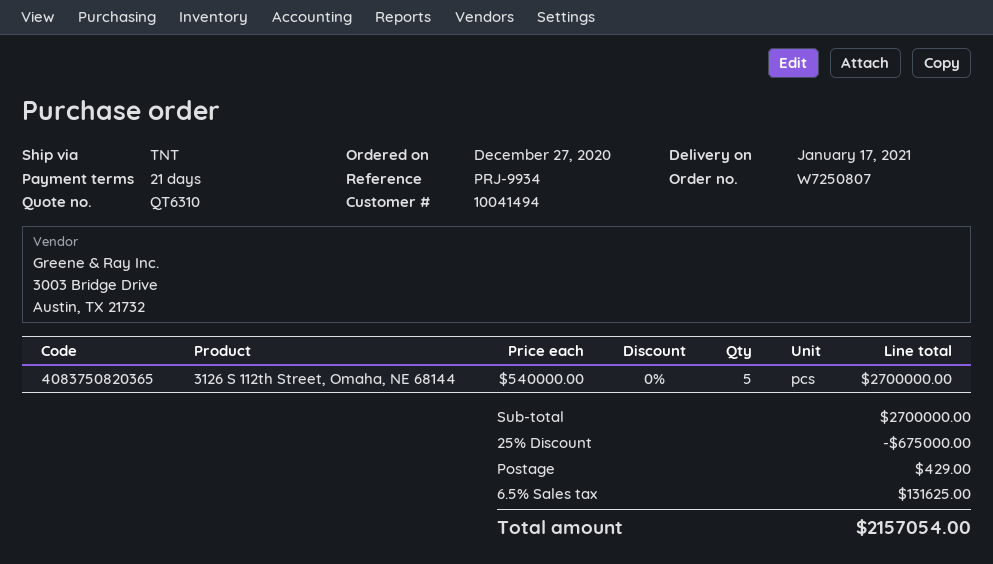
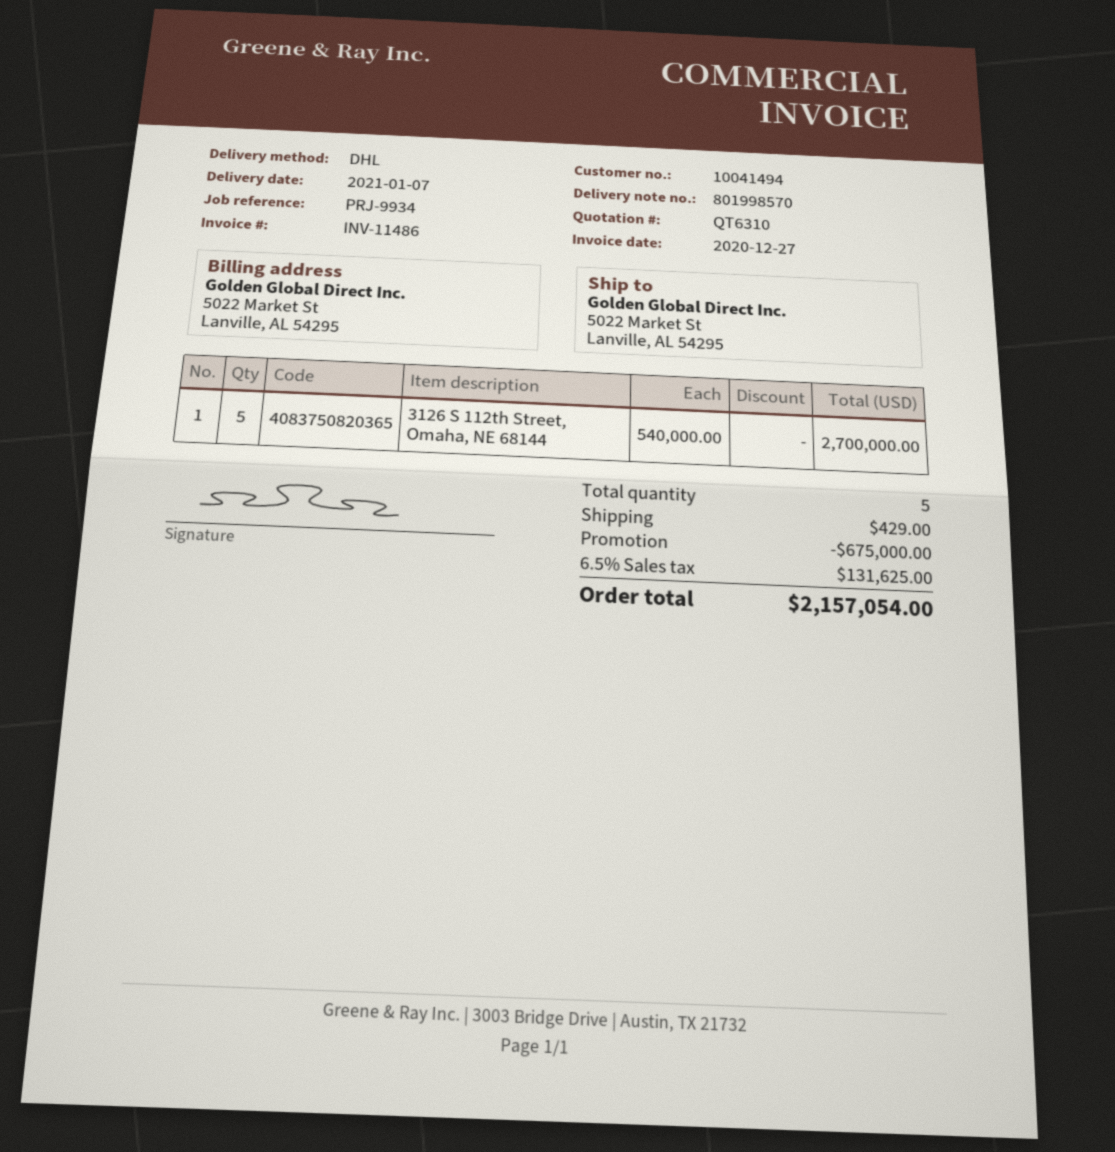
delivery date: 2021-01-17 -> 2021-01-07
shipping method: TNT -> DHL

